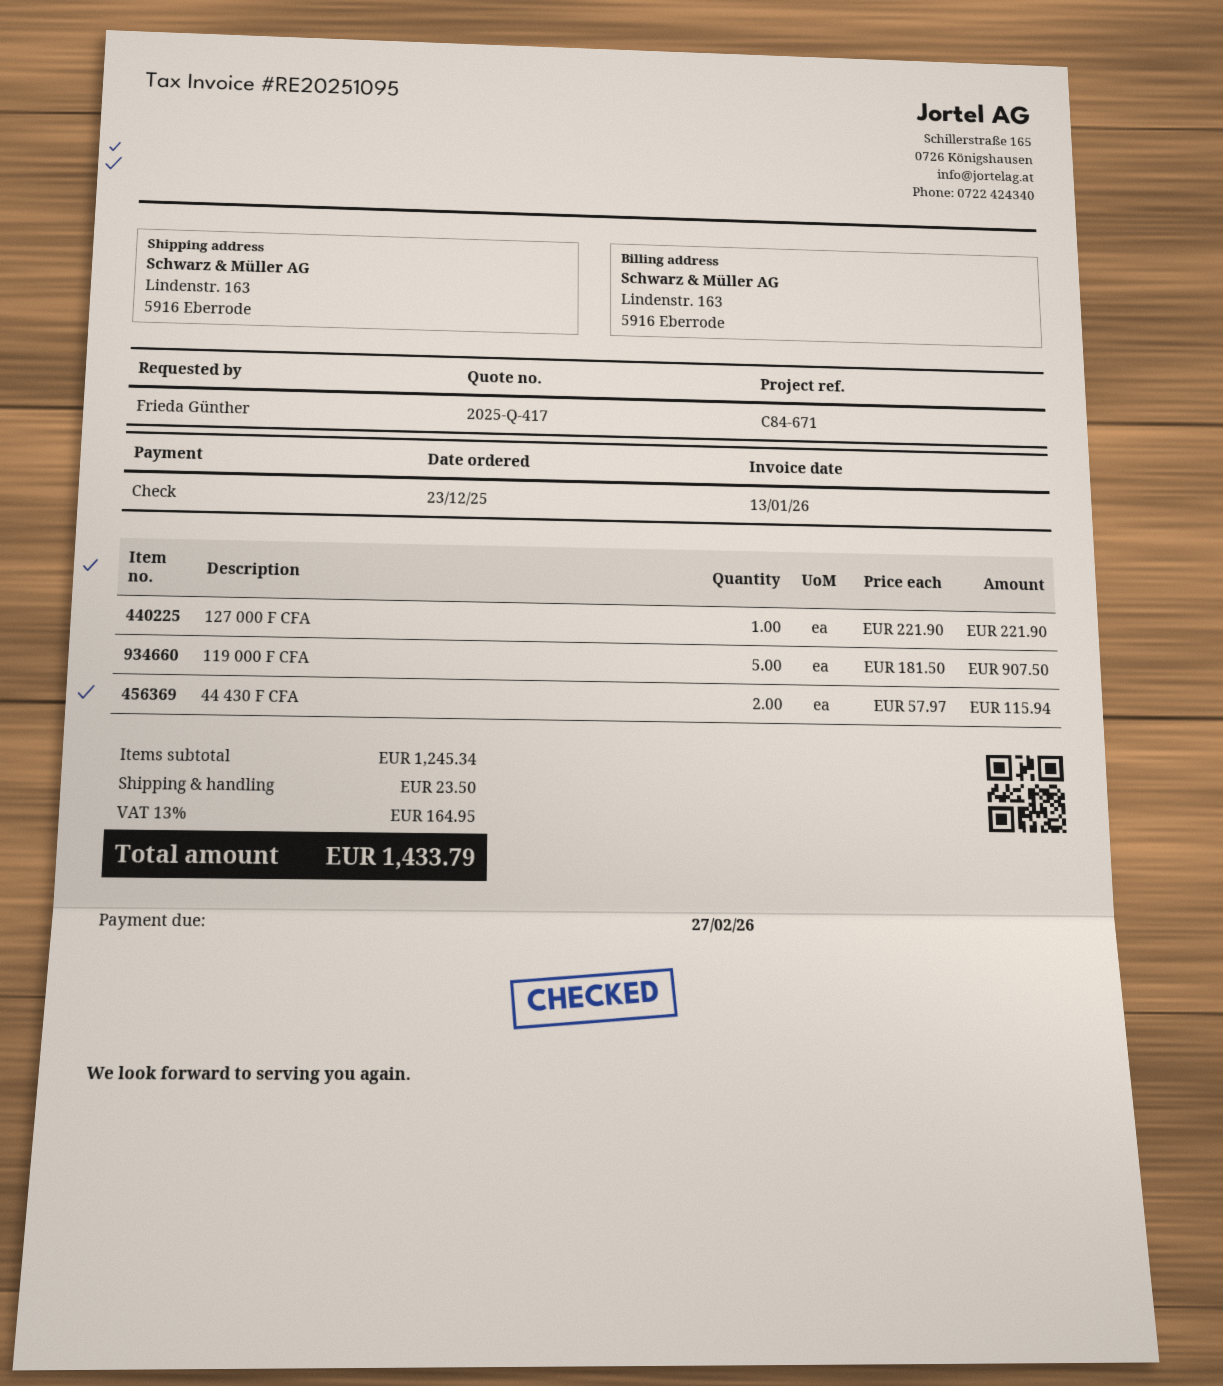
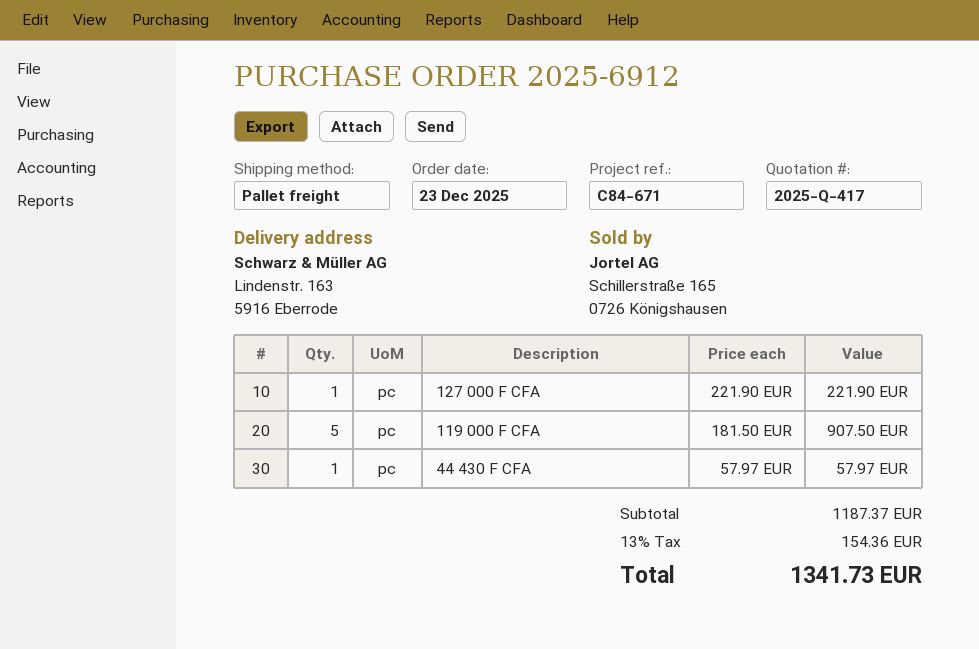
44 430 F CFA: 2 x 57.97 = 115.94 -> 1 x 57.97 = 57.97
subtotal: 1245.34 -> 1187.37
shipping: 23.50 -> none
tax: 13% = 164.95 -> 13% = 154.36
total: 1433.79 -> 1341.73

